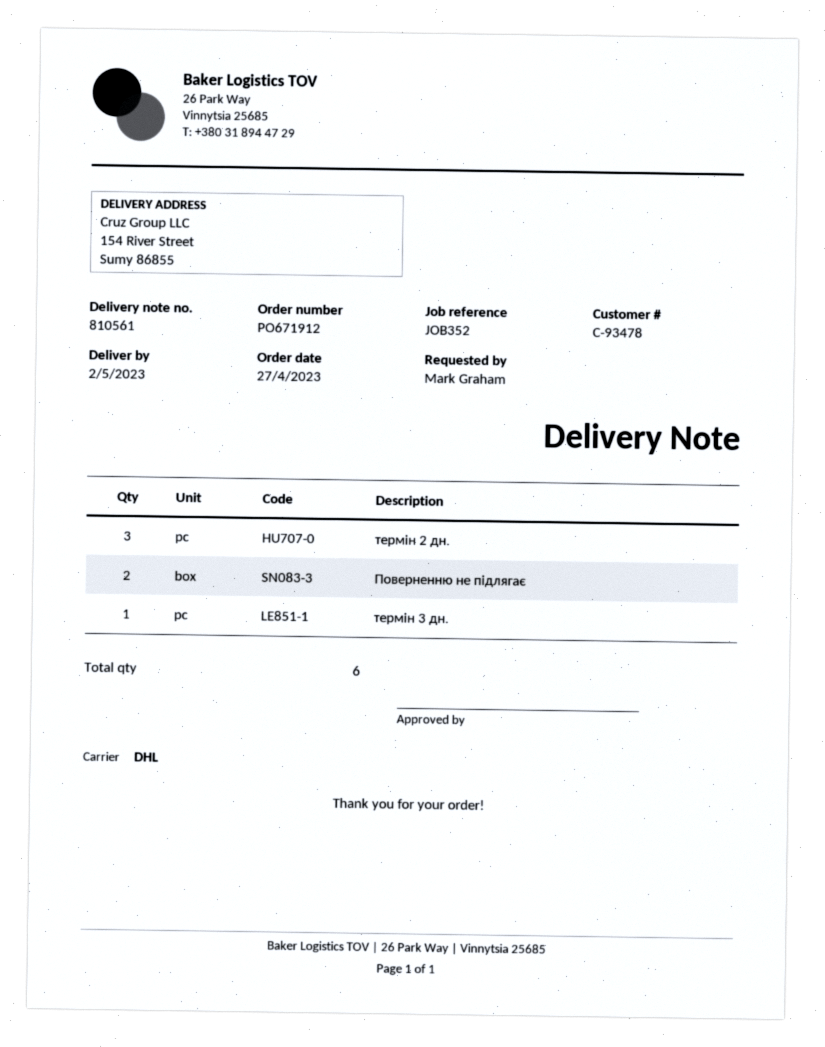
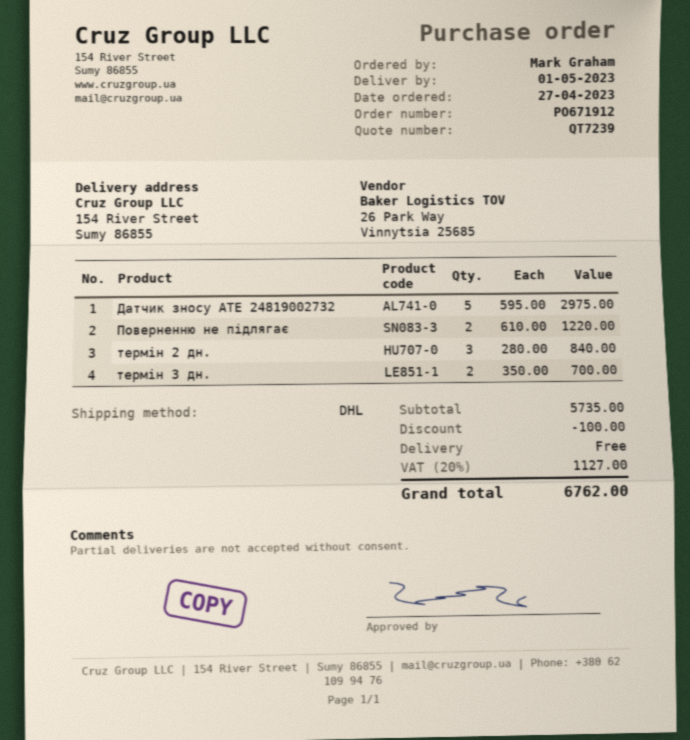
delivery date: 2023-05-02 -> 2023-05-01
термін 3 дн.: 1 -> 2
Датчик зносу ATE 24819002732: none -> 5

